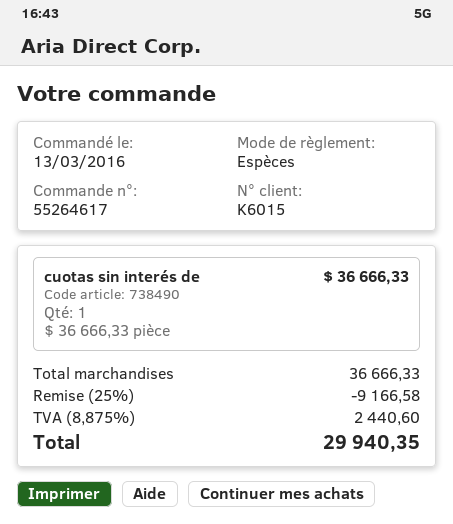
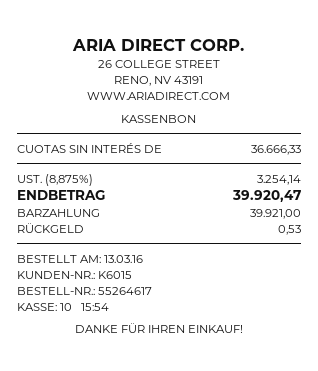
discount: 25% = 9166.58 -> none
tax: 8.875% = 2440.60 -> 8.875% = 3254.14
total: 29940.35 -> 39920.47

